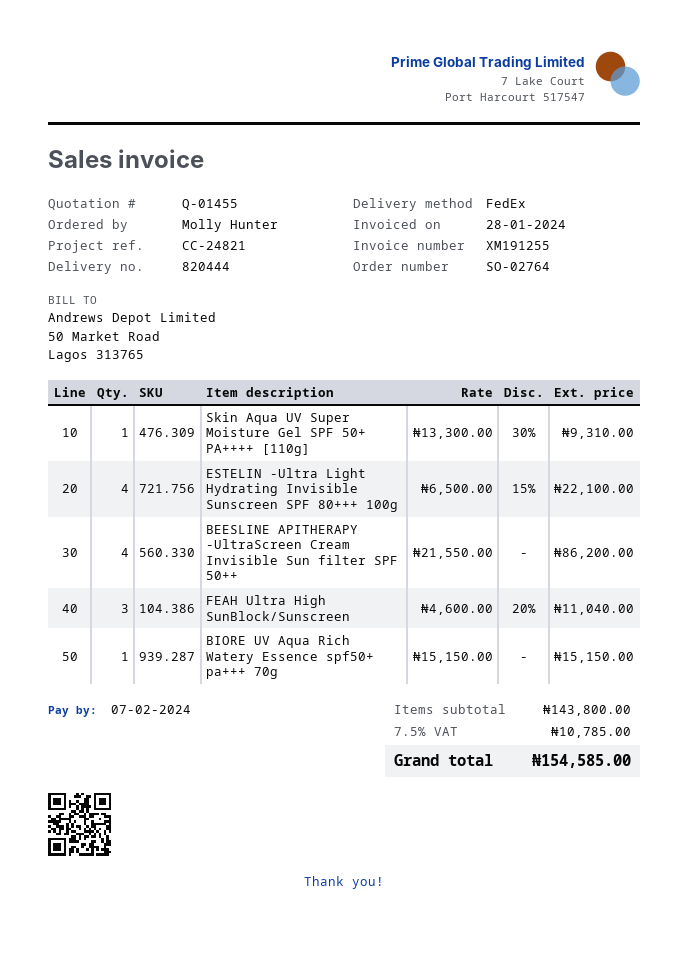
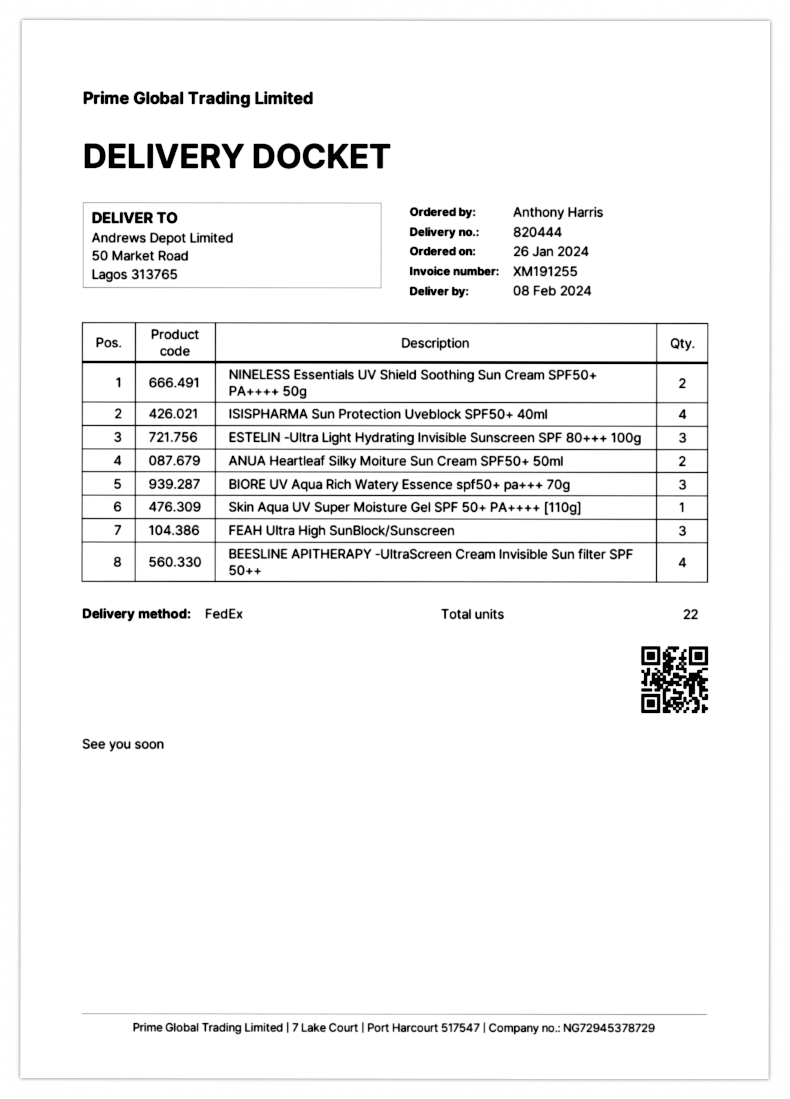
ordered by: Molly Hunter -> Anthony Harris
ESTELIN -Ultra Light Hydrating Invisible Sunscreen SPF 80+++ 100g: 4 -> 3
BIORE UV Aqua Rich Watery Essence spf50+ pa+++ 70g: 1 -> 3
NINELESS Essentials UV Shield Soothing Sun Cream SPF50+ PA++++ 50g: none -> 2
ISISPHARMA Sun Protection Uveblock SPF50+ 40ml: none -> 4
ANUA Heartleaf Silky Moiture Sun Cream SPF50+ 50ml: none -> 2

